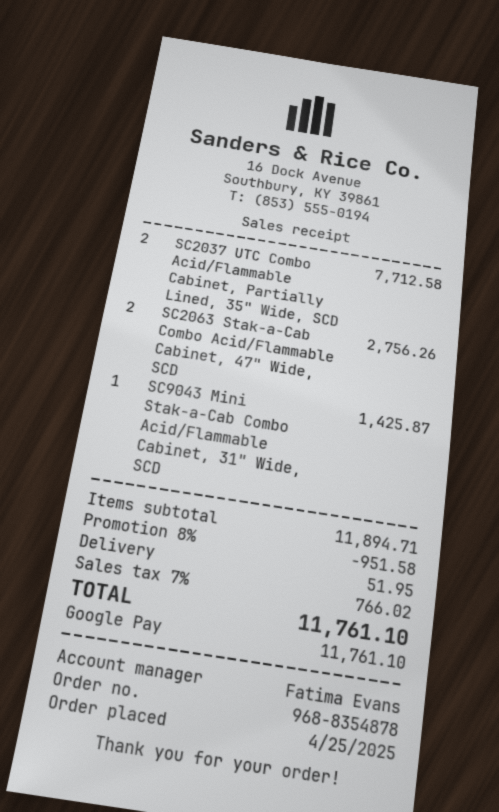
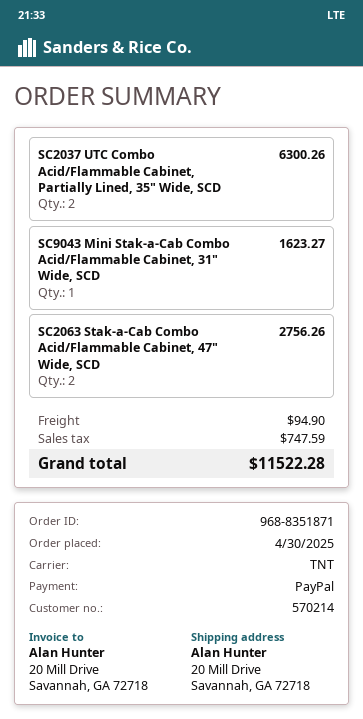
order number: 968-8354878 -> 968-8351871
order date: 2025-04-25 -> 2025-04-30
payment method: Google Pay -> PayPal
SC2037 UTC Combo Acid/Flammable Cabinet, Partially Lined, 35" Wide, SCD: 2 for 7712.58 -> 2 for 6300.26
SC9043 Mini Stak-a-Cab Combo Acid/Flammable Cabinet, 31" Wide, SCD: 1 for 1425.87 -> 1 for 1623.27
discount: 8% = 951.58 -> none
shipping: 51.95 -> 94.90
tax: 766.02 -> 747.59
total: 11761.10 -> 11522.28

